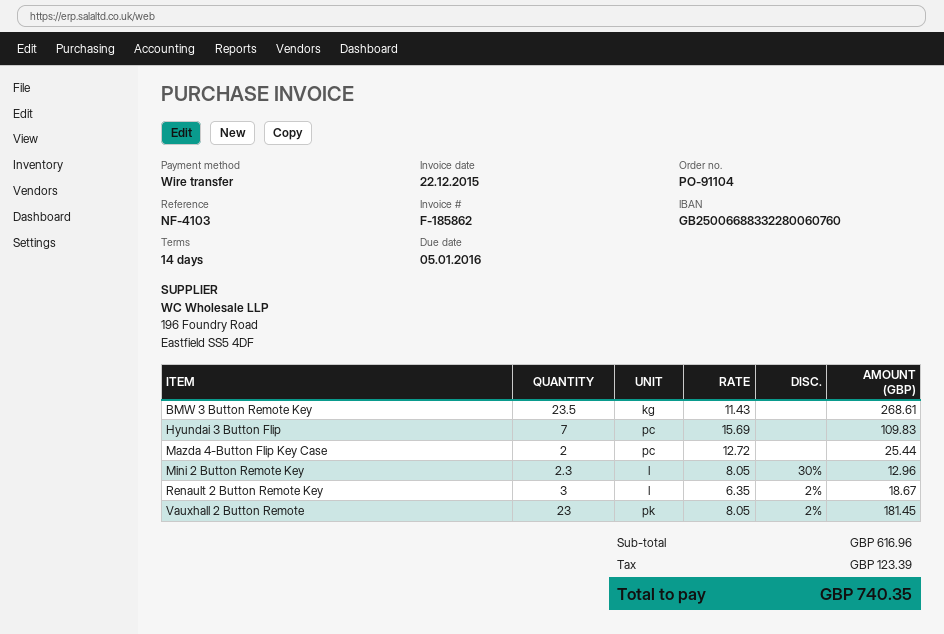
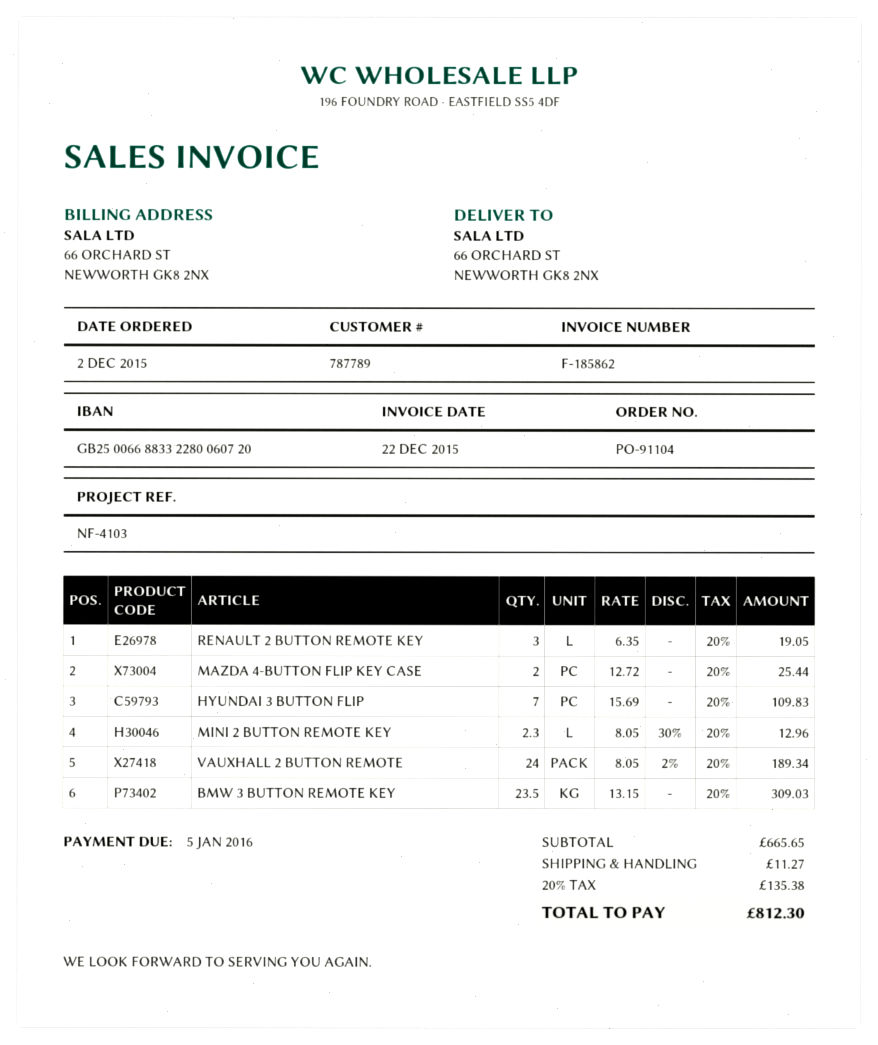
bank account: GB25006688332280060760 -> GB25006688332280060720
BMW 3 Button Remote Key: 23.5 x 11.43 = 268.61 -> 23.5 x 13.15 = 309.03
Renault 2 Button Remote Key: 3 x 6.35 - 2% = 18.67 -> 3 x 6.35 = 19.05
Vauxhall 2 Button Remote: 23 x 8.05 - 2% = 181.45 -> 24 x 8.05 - 2% = 189.34
subtotal: 616.96 -> 665.65
shipping: none -> 11.27
tax: 123.39 -> 135.38
total: 740.35 -> 812.30

